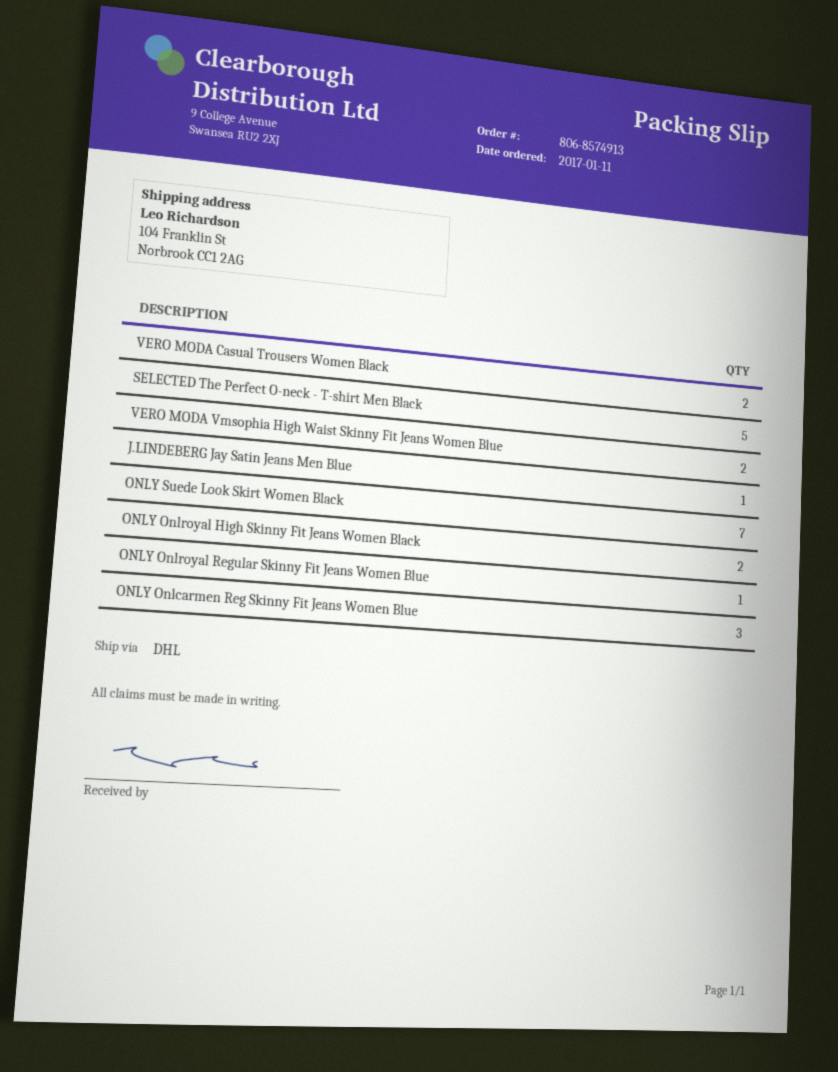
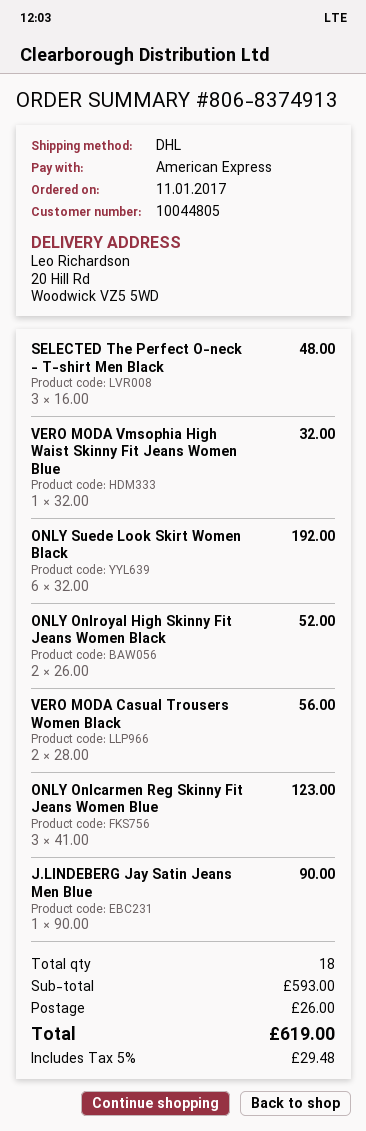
order number: 806-8574913 -> 806-8374913
ship to: 104 Franklin St, Norbrook CC1 2AG -> 20 Hill Rd, Woodwick VZ5 5WD
SELECTED The Perfect O-neck - T-shirt Men Black: 5 -> 3
VERO MODA Vmsophia High Waist Skinny Fit Jeans Women Blue: 2 -> 1
ONLY Suede Look Skirt Women Black: 7 -> 6
ONLY Onlroyal Regular Skinny Fit Jeans Women Blue: 1 -> none

